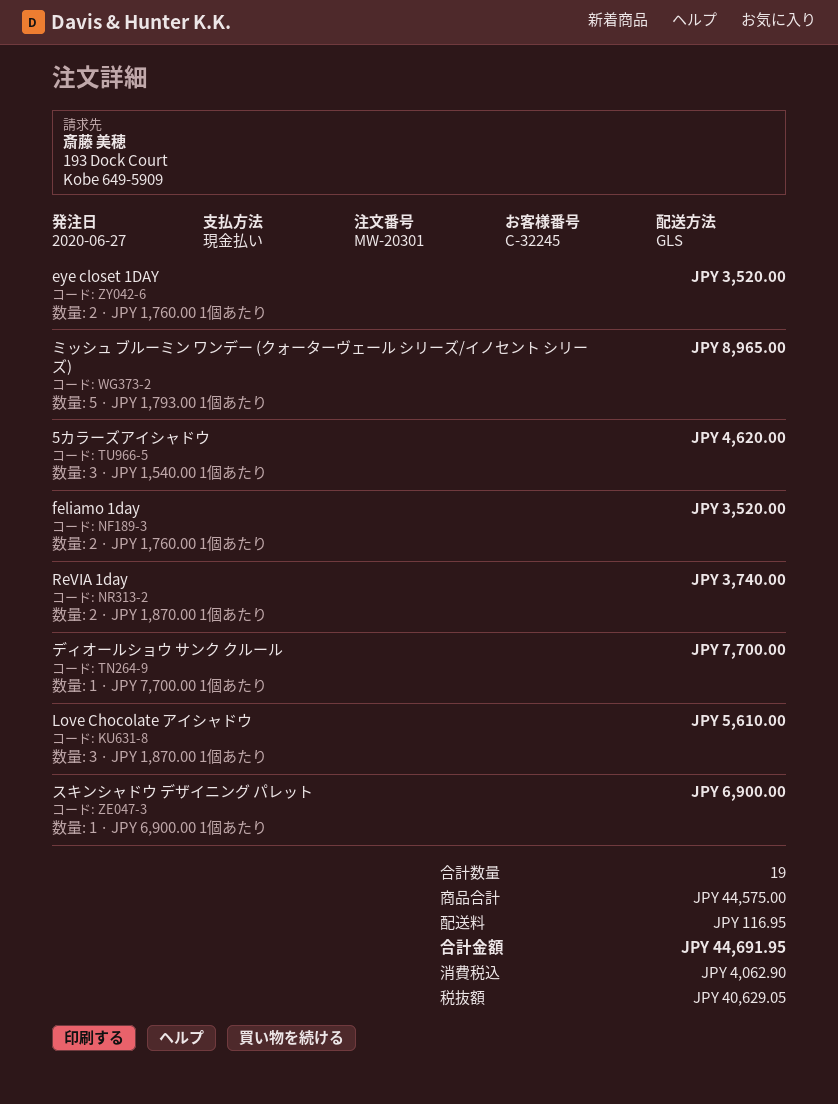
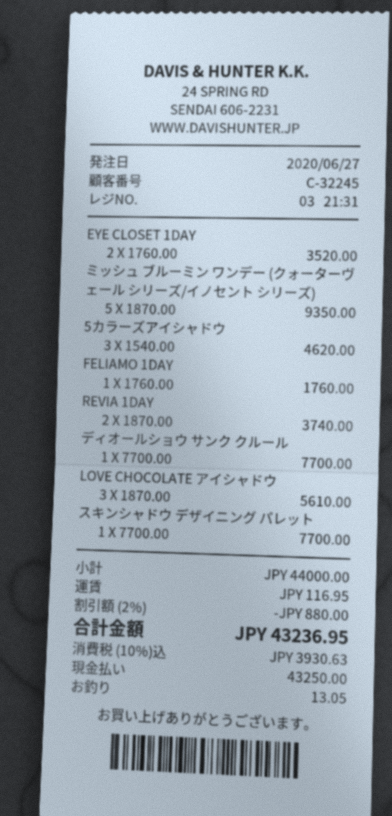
ミッシュ ブルーミン ワンデー (クォーターヴェール シリーズ/イノセント シリーズ): 5 x 1793.00 = 8965.00 -> 5 x 1870.00 = 9350.00
feliamo 1day: 2 x 1760.00 = 3520.00 -> 1 x 1760.00 = 1760.00
スキンシャドウ デザイニング パレット: 1 x 6900.00 = 6900.00 -> 1 x 7700.00 = 7700.00
subtotal: 44575.00 -> 44000.00
discount: none -> 2% = 880.00
tax: 4062.90 -> 3930.63
total: 44691.95 -> 43236.95

